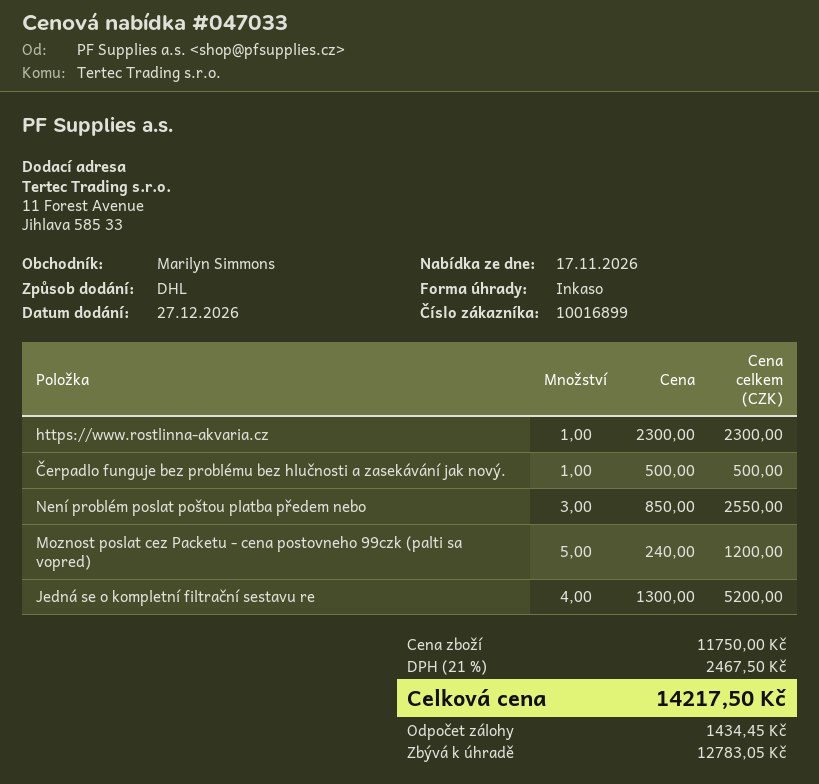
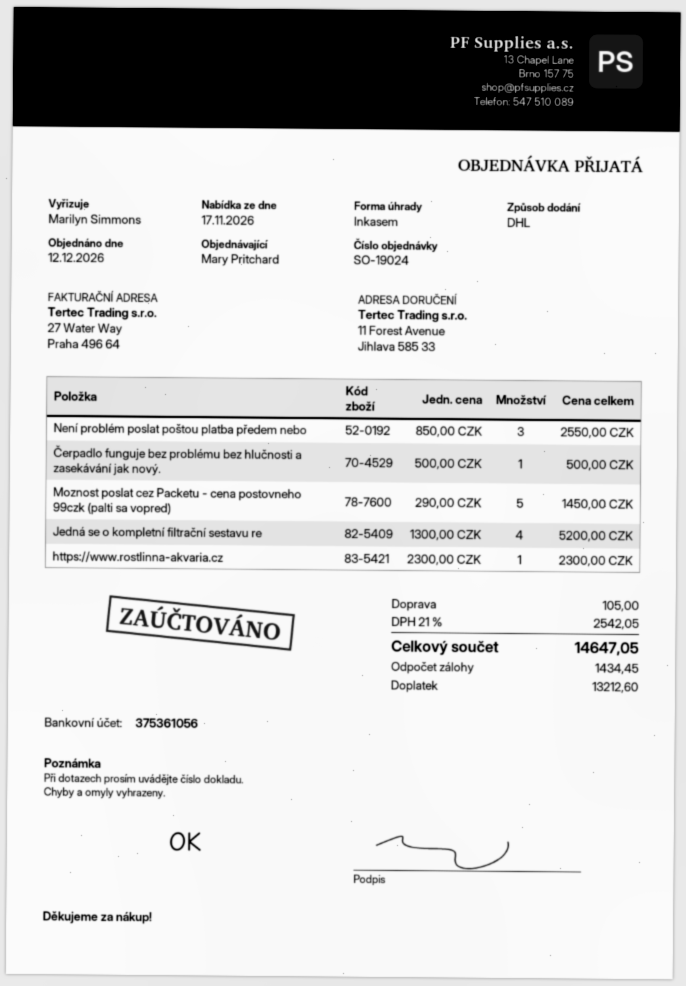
Moznost poslat cez Packetu - cena postovneho 99czk (palti sa vopred): 5 x 240.00 = 1200.00 -> 5 x 290.00 = 1450.00
shipping: none -> 105.00
tax: 21% = 2467.50 -> 21% = 2542.05
total: 14217.50 -> 14647.05
balance: 12783.05 -> 13212.60

